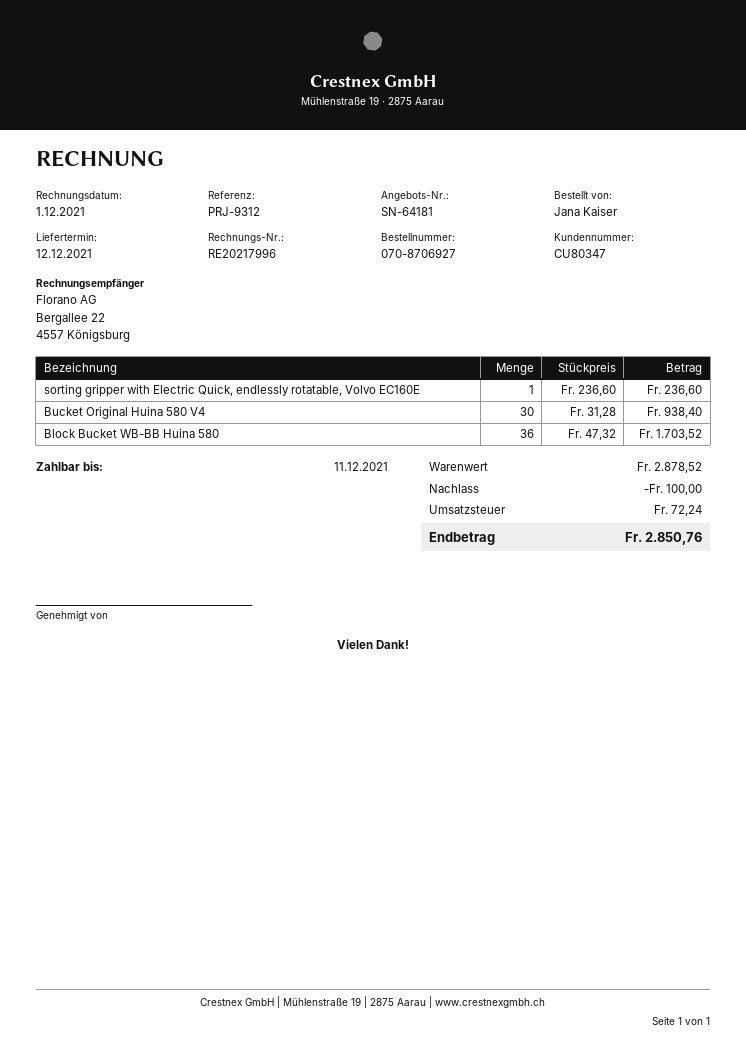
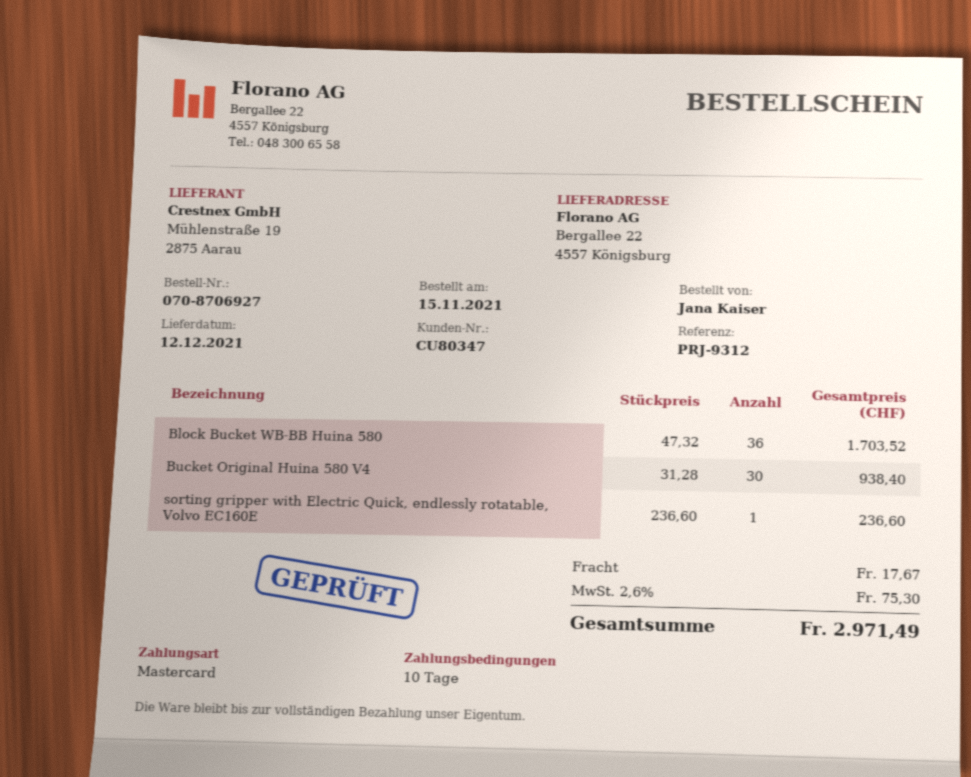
discount: 100.00 -> none
shipping: none -> 17.67
tax: 72.24 -> 75.30
total: 2850.76 -> 2971.49

